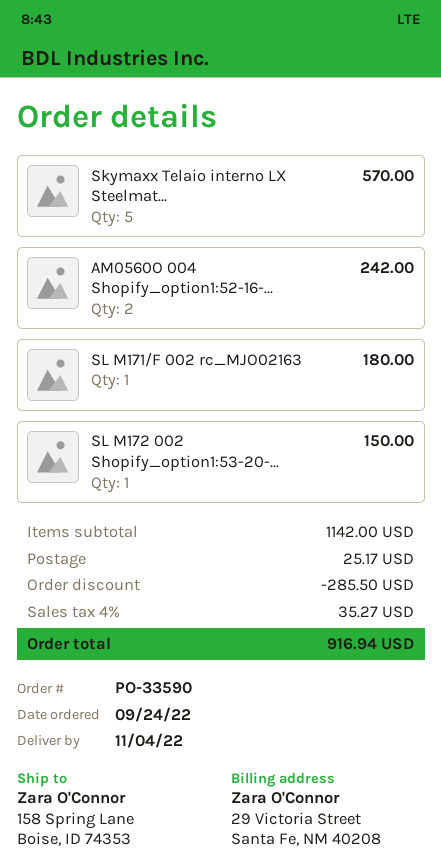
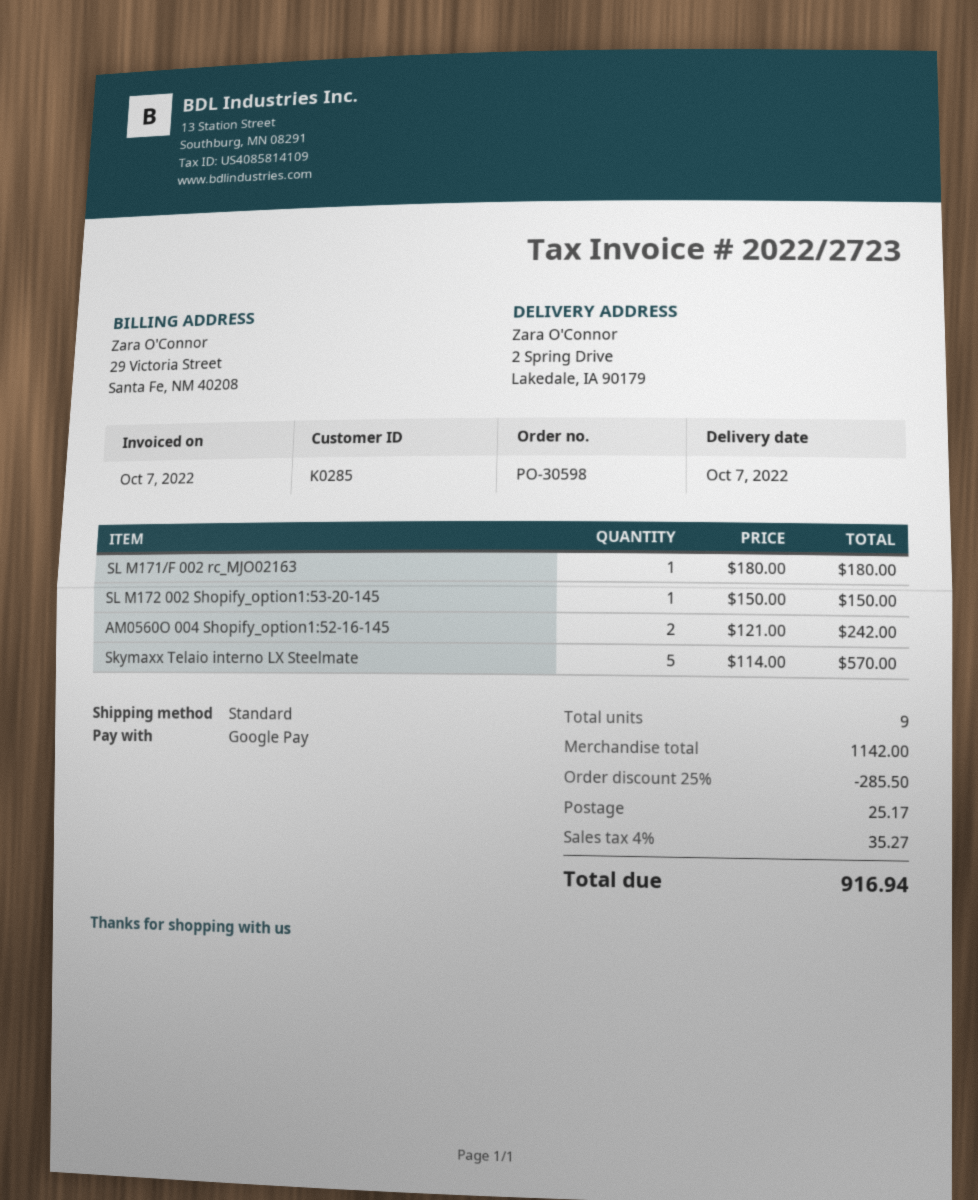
order number: PO-33590 -> PO-30598
delivery date: 2022-11-04 -> 2022-10-07
ship to: 158 Spring Lane, Boise, ID 74353 -> 2 Spring Drive, Lakedale, IA 90179

